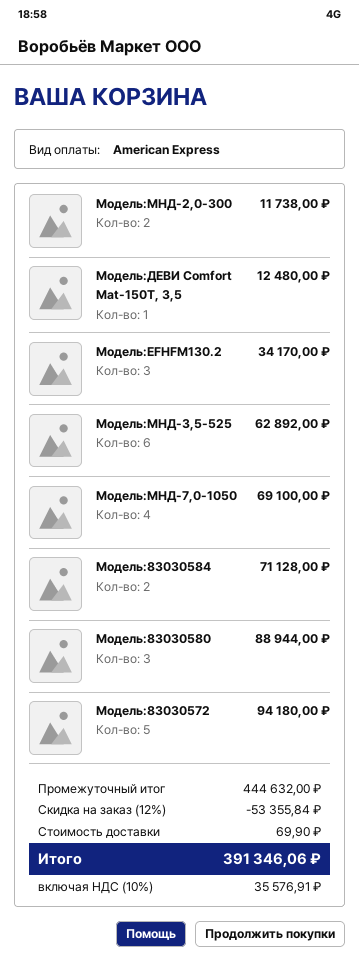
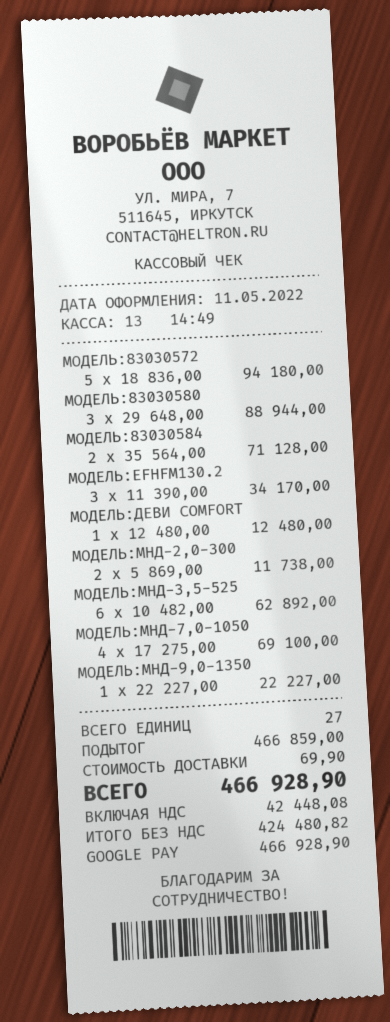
payment method: American Express -> Google Pay
МОДЕЛЬ:МНД-9,0-1350: none -> 1 for 22227.00
subtotal: 444632.00 -> 466859.00
discount: 12% = 53355.84 -> none
tax: 35576.91 -> 42448.08
total: 391346.06 -> 466928.90

